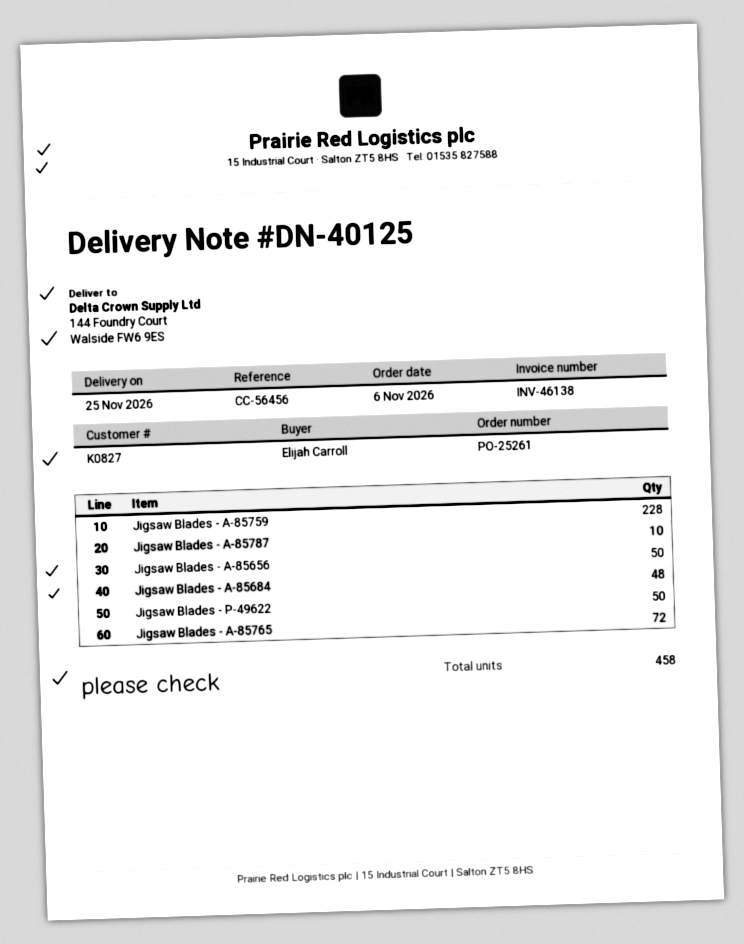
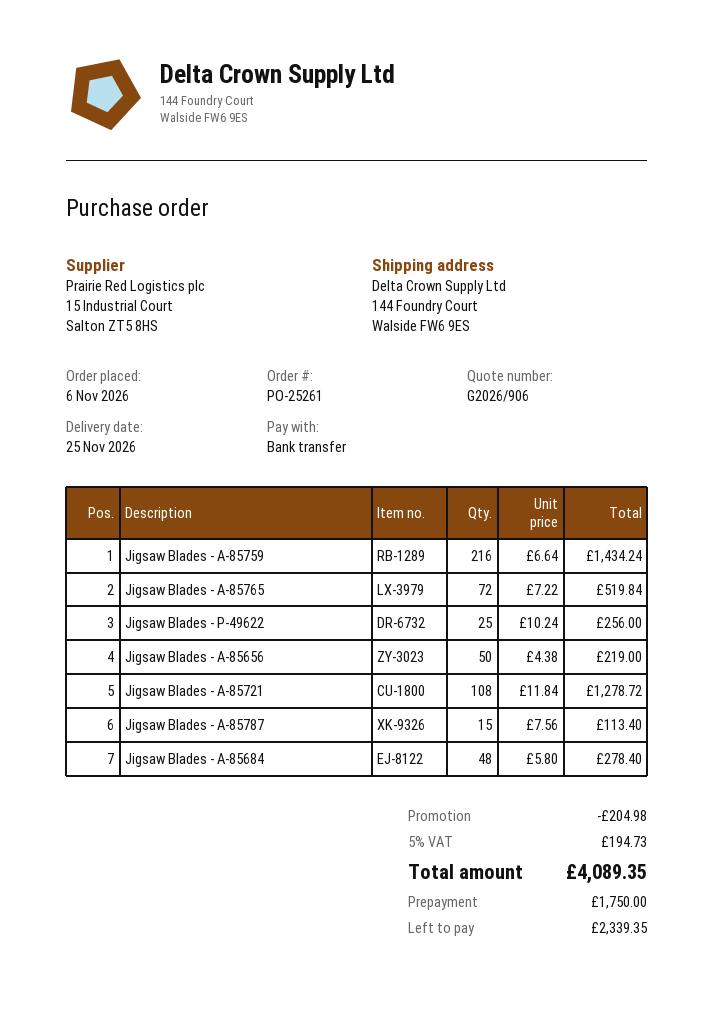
Jigsaw Blades - A-85759: 228 -> 216
Jigsaw Blades - A-85787: 10 -> 15
Jigsaw Blades - P-49622: 50 -> 25
Jigsaw Blades - A-85721: none -> 108

